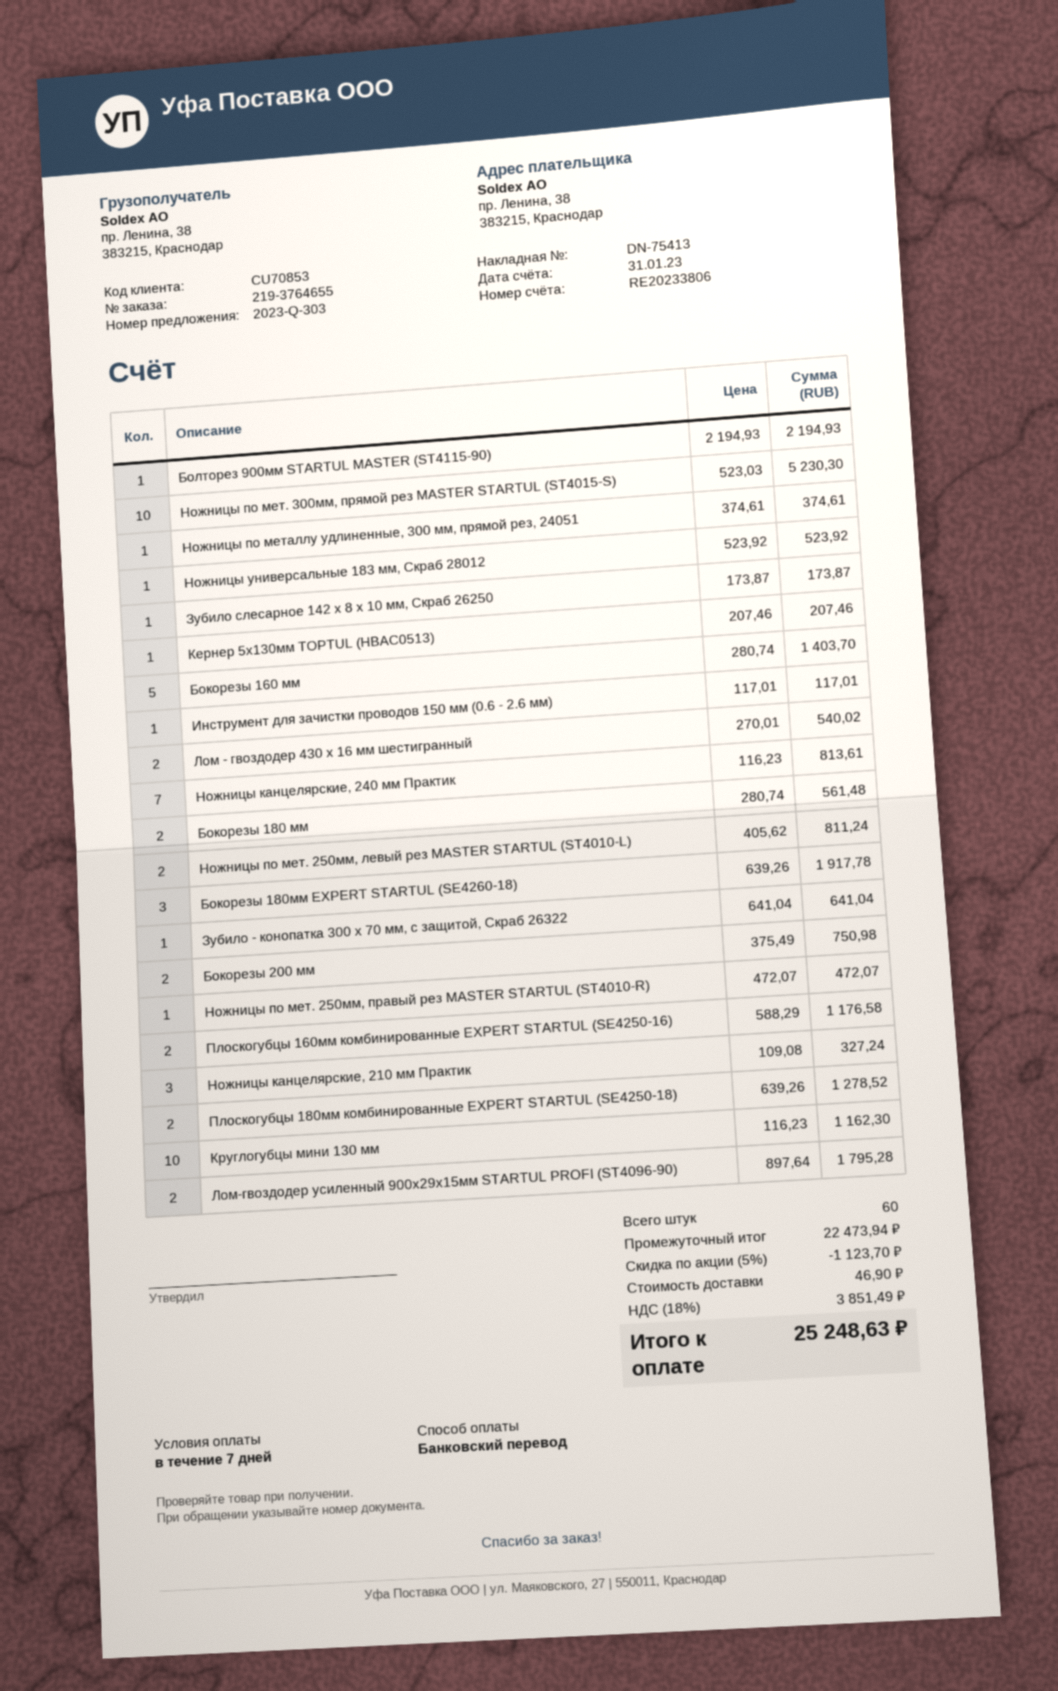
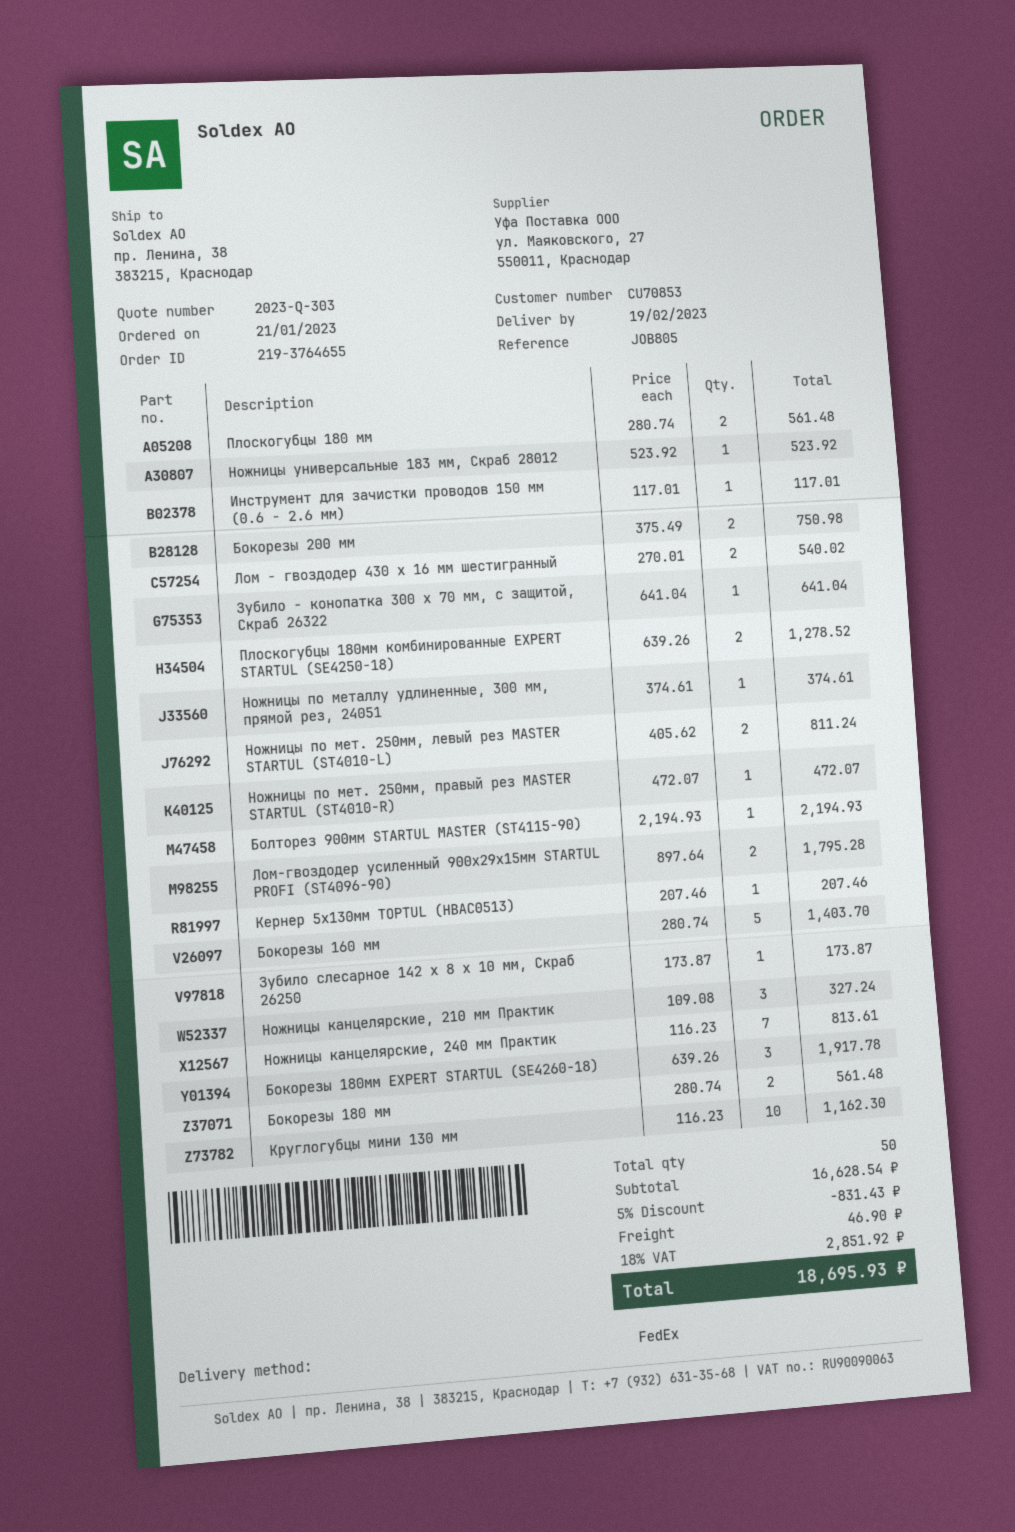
Ножницы по мет. 300мм, прямой рез MASTER STARTUL (ST4015-S): 10 x 523.03 = 5230.30 -> none
Плоскогубцы 160мм комбинированные EXPERT STARTUL (SE4250-16): 2 x 588.29 = 1176.58 -> none
Плоскогубцы 180 мм: none -> 2 x 280.74 = 561.48
total quantity: 60 -> 50
subtotal: 22473.94 -> 16628.54
discount: 5% = 1123.70 -> 5% = 831.43
tax: 18% = 3851.49 -> 18% = 2851.92
total: 25248.63 -> 18695.93

